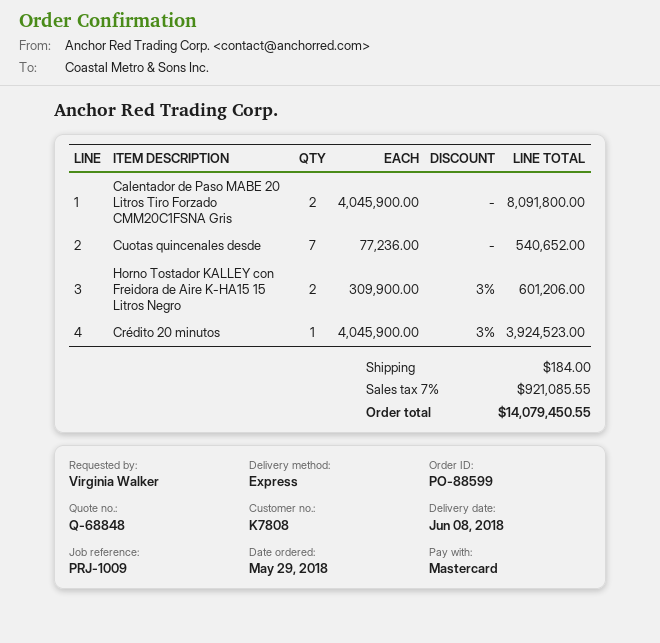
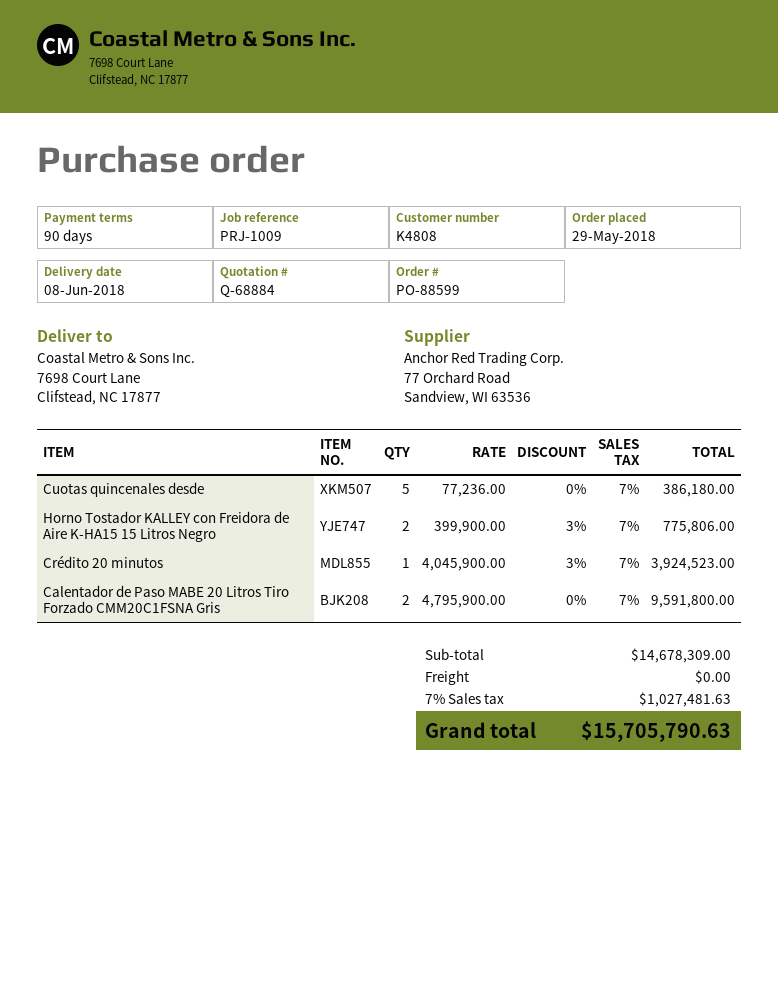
quote number: Q-68848 -> Q-68884
customer number: K7808 -> K4808
Calentador de Paso MABE 20 Litros Tiro Forzado CMM20C1FSNA Gris: 2 x 4045900.00 = 8091800.00 -> 2 x 4795900.00 = 9591800.00
Cuotas quincenales desde: 7 x 77236.00 = 540652.00 -> 5 x 77236.00 = 386180.00
Horno Tostador KALLEY con Freidora de Aire K-HA15 15 Litros Negro: 2 x 309900.00 - 3% = 601206.00 -> 2 x 399900.00 - 3% = 775806.00
shipping: 184.00 -> 0.00
tax: 7% = 921085.55 -> 7% = 1027481.63
total: 14079450.55 -> 15705790.63

